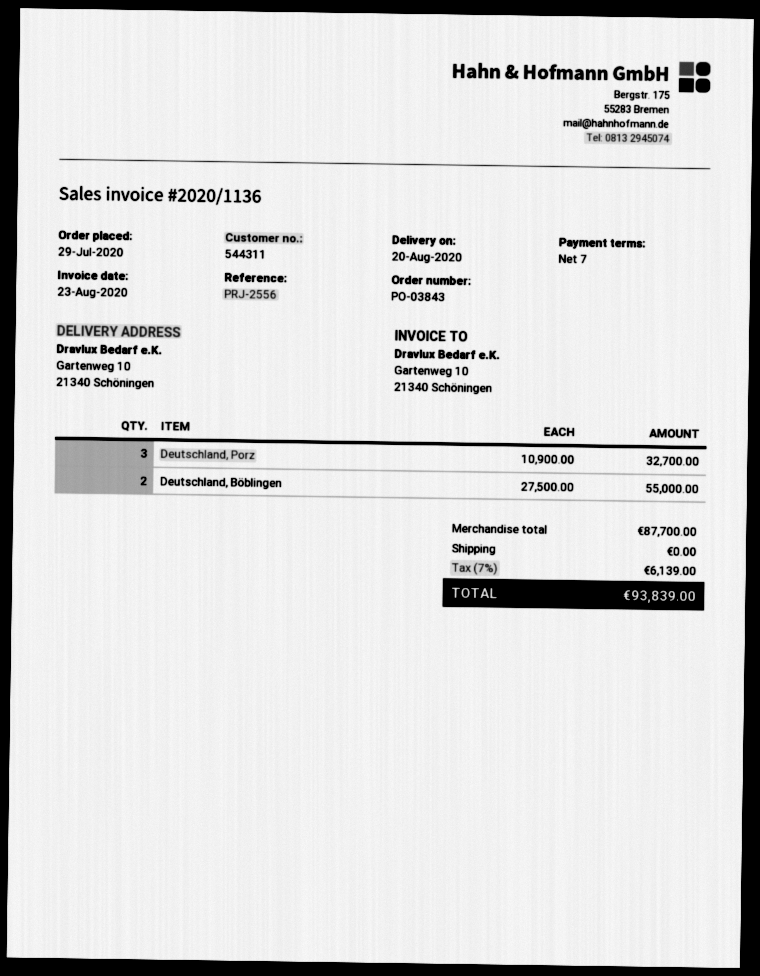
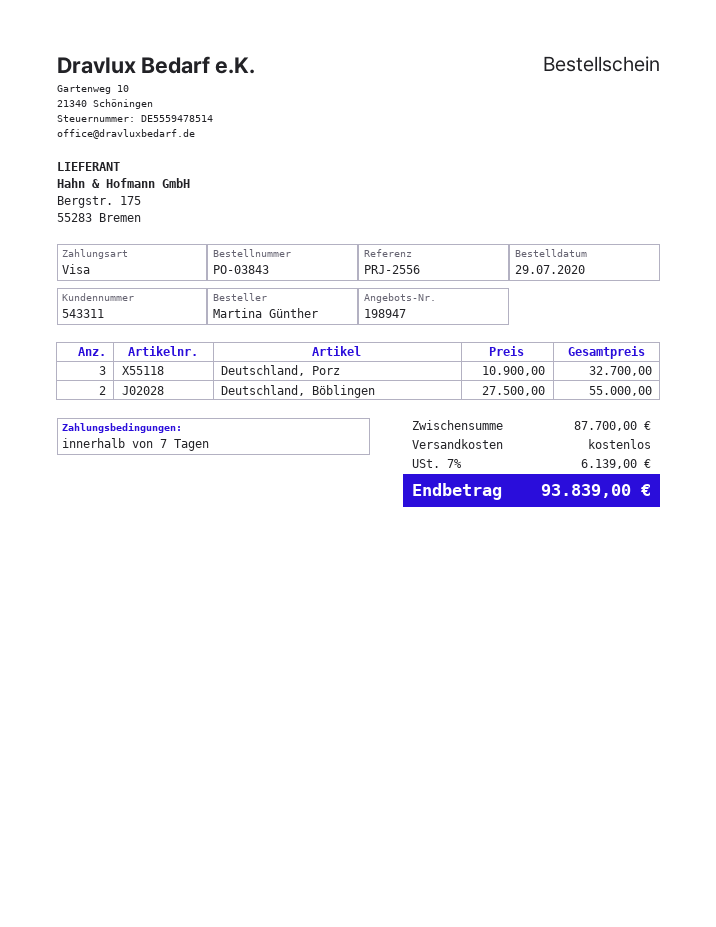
customer number: 544311 -> 543311

